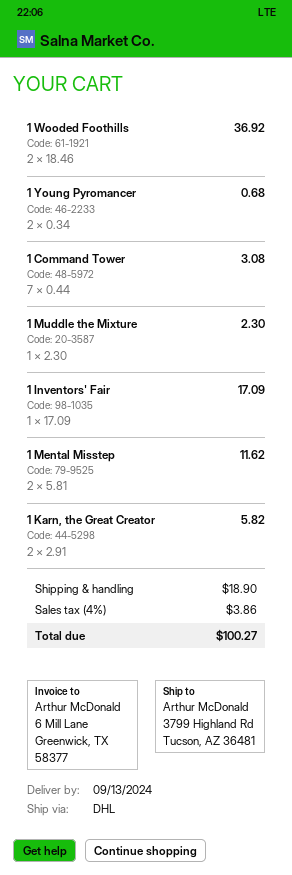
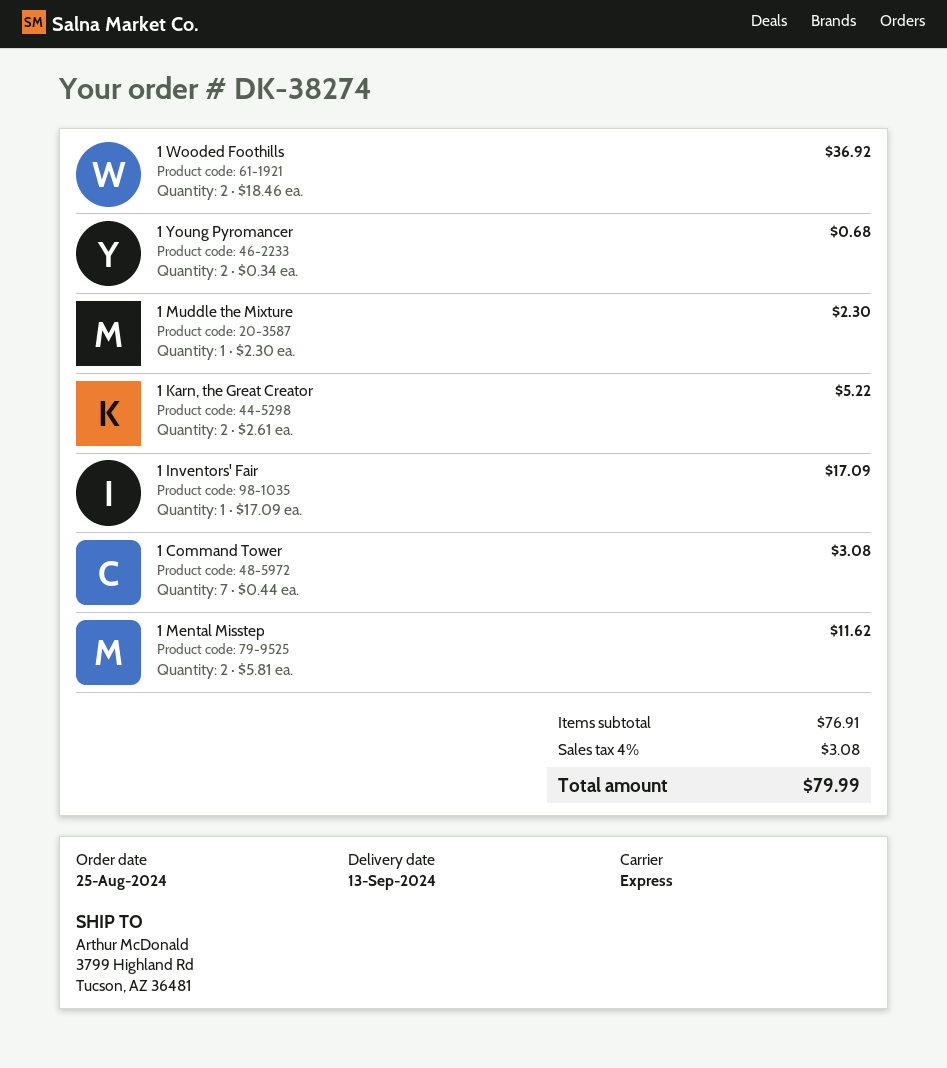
shipping method: DHL -> express
1 Karn, the Great Creator: 2 x 2.91 = 5.82 -> 2 x 2.61 = 5.22
shipping: 18.90 -> none
tax: 4% = 3.86 -> 4% = 3.08
total: 100.27 -> 79.99

